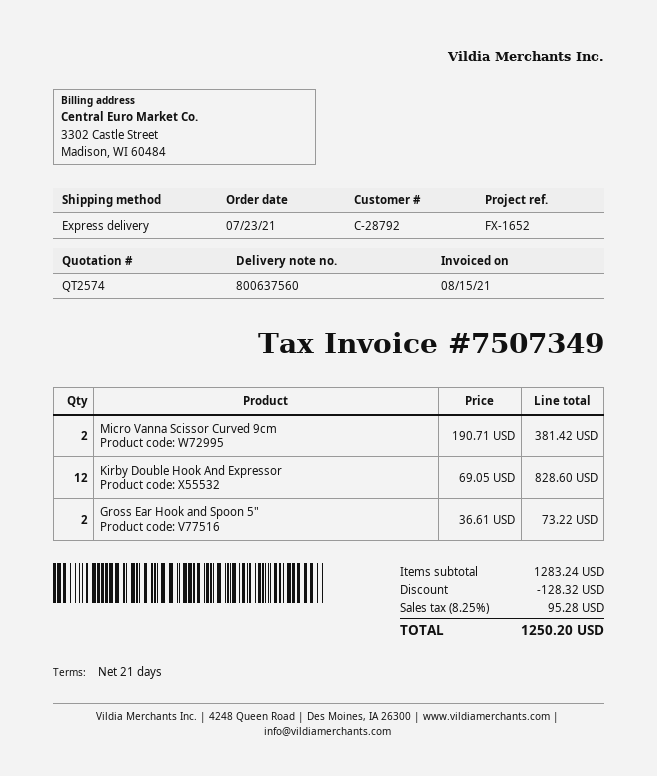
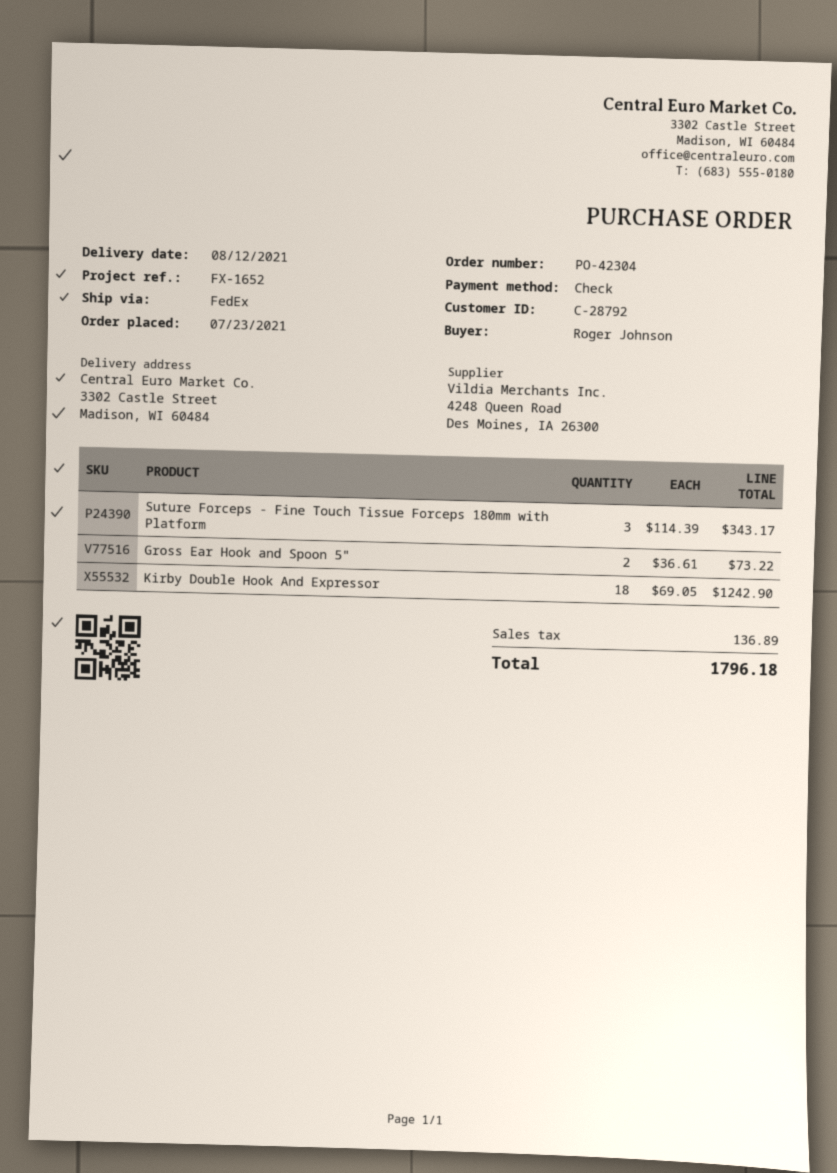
shipping method: express -> FedEx
Micro Vanna Scissor Curved 9cm: 2 x 190.71 = 381.42 -> none
Kirby Double Hook And Expressor: 12 x 69.05 = 828.60 -> 18 x 69.05 = 1242.90
Suture Forceps - Fine Touch Tissue Forceps 180mm with Platform: none -> 3 x 114.39 = 343.17
discount: 128.32 -> none
tax: 95.28 -> 136.89
total: 1250.20 -> 1796.18

